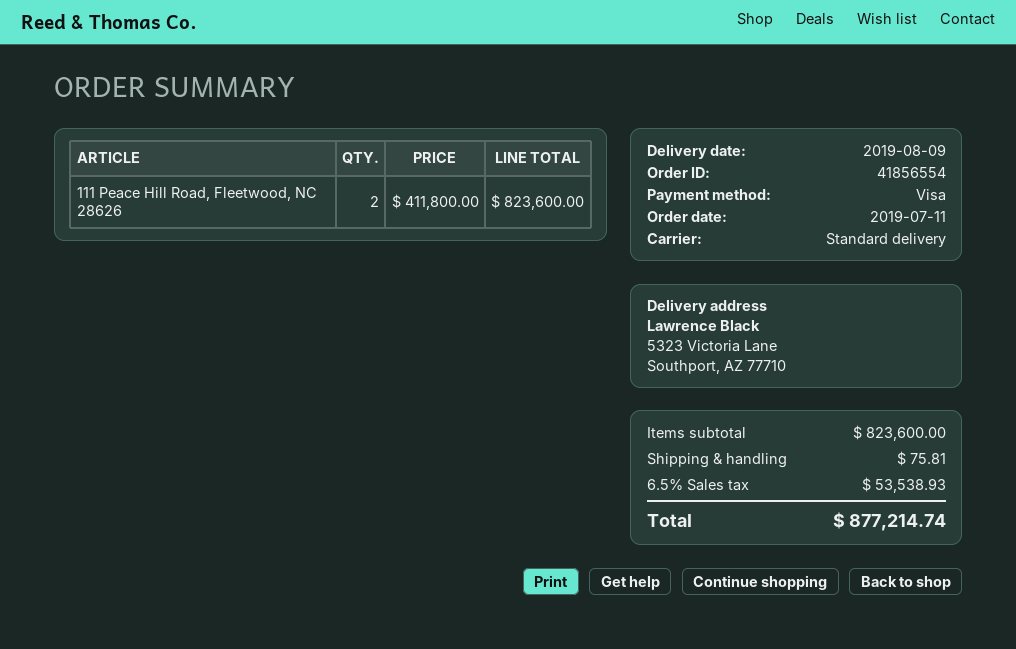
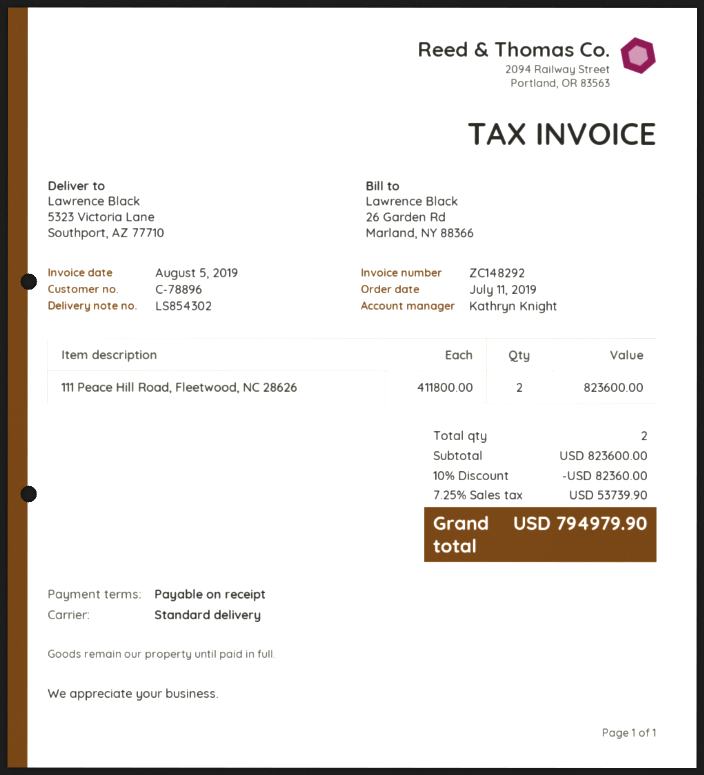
discount: none -> 10% = 82360.00
shipping: 75.81 -> none
tax: 6.5% = 53538.93 -> 7.25% = 53739.90
total: 877214.74 -> 794979.90

